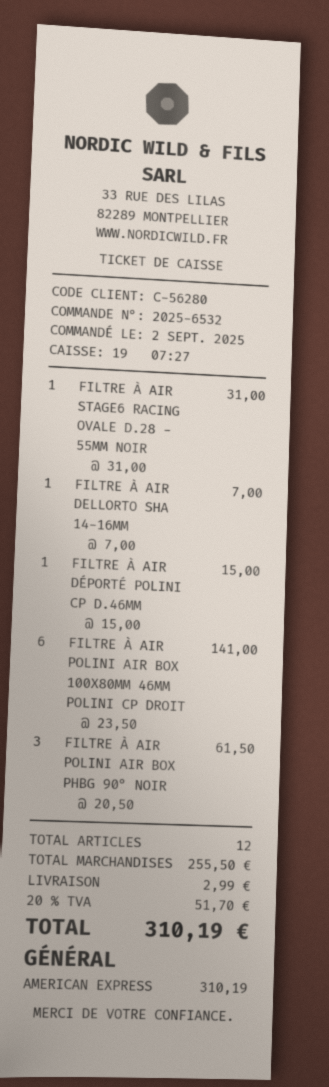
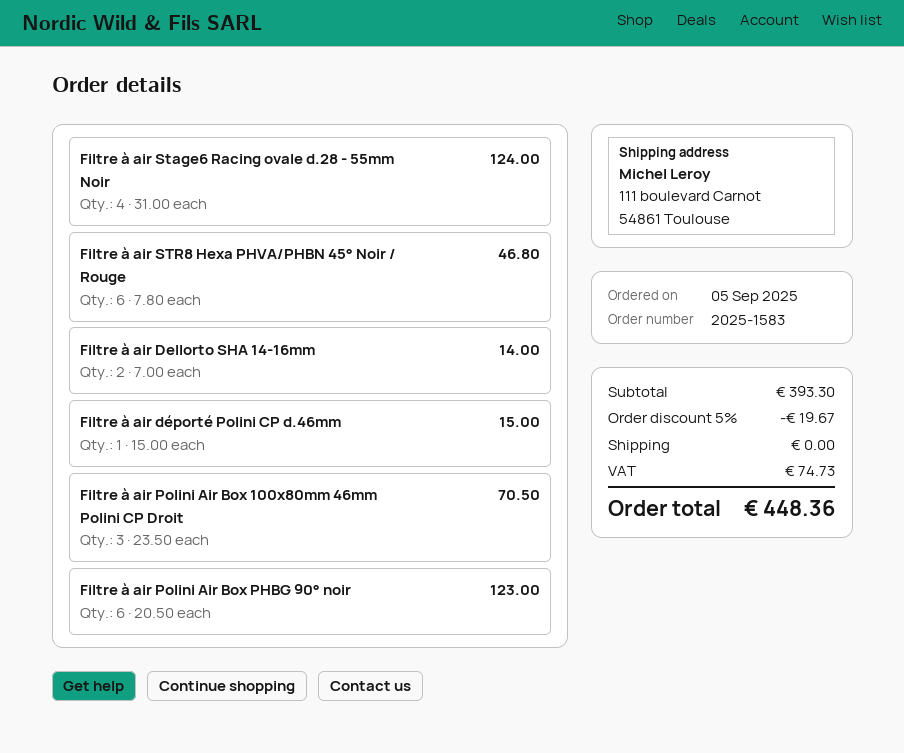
order number: 2025-6532 -> 2025-1583
order date: 2025-09-02 -> 2025-09-05
FILTRE À AIR STAGE6 RACING OVALE D.28 - 55MM NOIR: 1 x 31.00 = 31.00 -> 4 x 31.00 = 124.00
FILTRE À AIR DELLORTO SHA 14-16MM: 1 x 7.00 = 7.00 -> 2 x 7.00 = 14.00
FILTRE À AIR POLINI AIR BOX 100X80MM 46MM POLINI CP DROIT: 6 x 23.50 = 141.00 -> 3 x 23.50 = 70.50
FILTRE À AIR POLINI AIR BOX PHBG 90° NOIR: 3 x 20.50 = 61.50 -> 6 x 20.50 = 123.00
Filtre à air STR8 Hexa PHVA/PHBN 45° Noir / Rouge: none -> 6 x 7.80 = 46.80
subtotal: 255.50 -> 393.30
discount: none -> 5% = 19.67
shipping: 2.99 -> 0.00
tax: 51.70 -> 74.73
total: 310.19 -> 448.36

